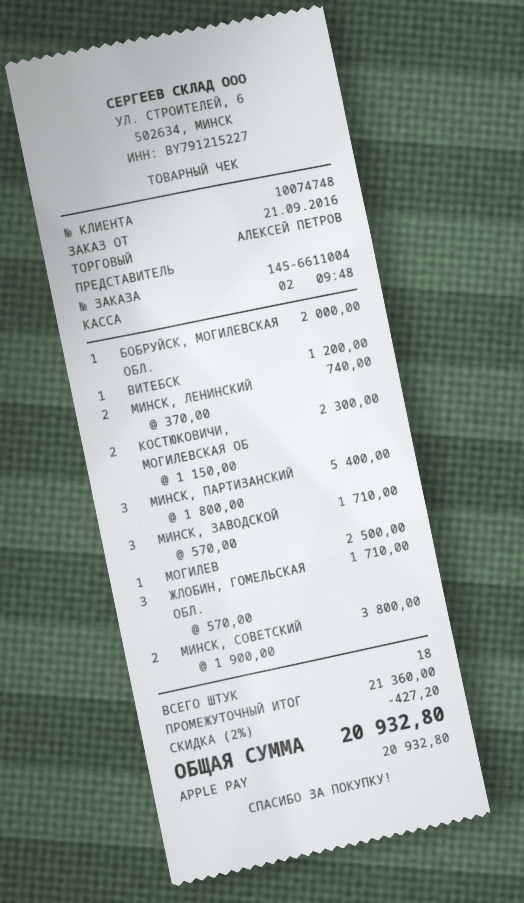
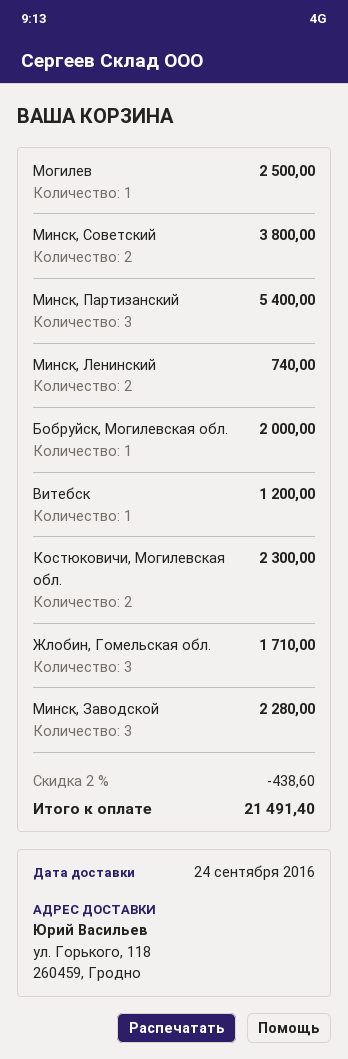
МИНСК, ЗАВОДСКОЙ: 3 for 1710.00 -> 3 for 2280.00
discount: 2% = 427.20 -> 2% = 438.60
total: 20932.80 -> 21491.40

